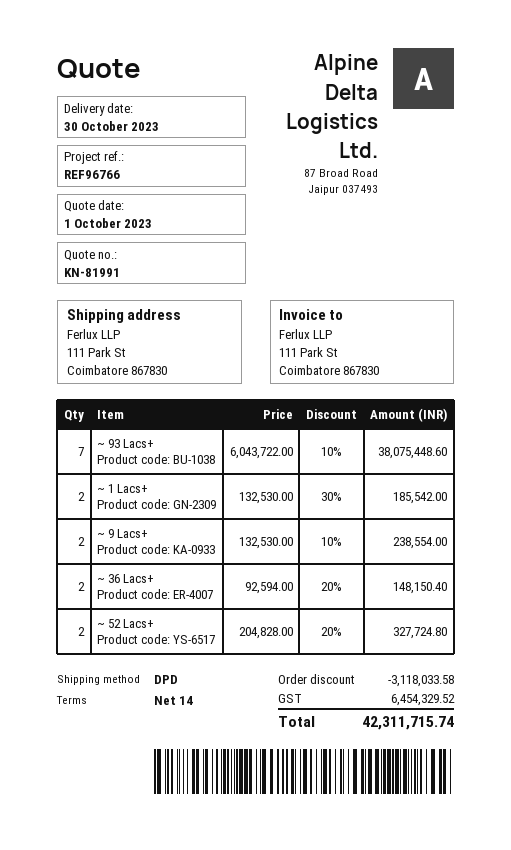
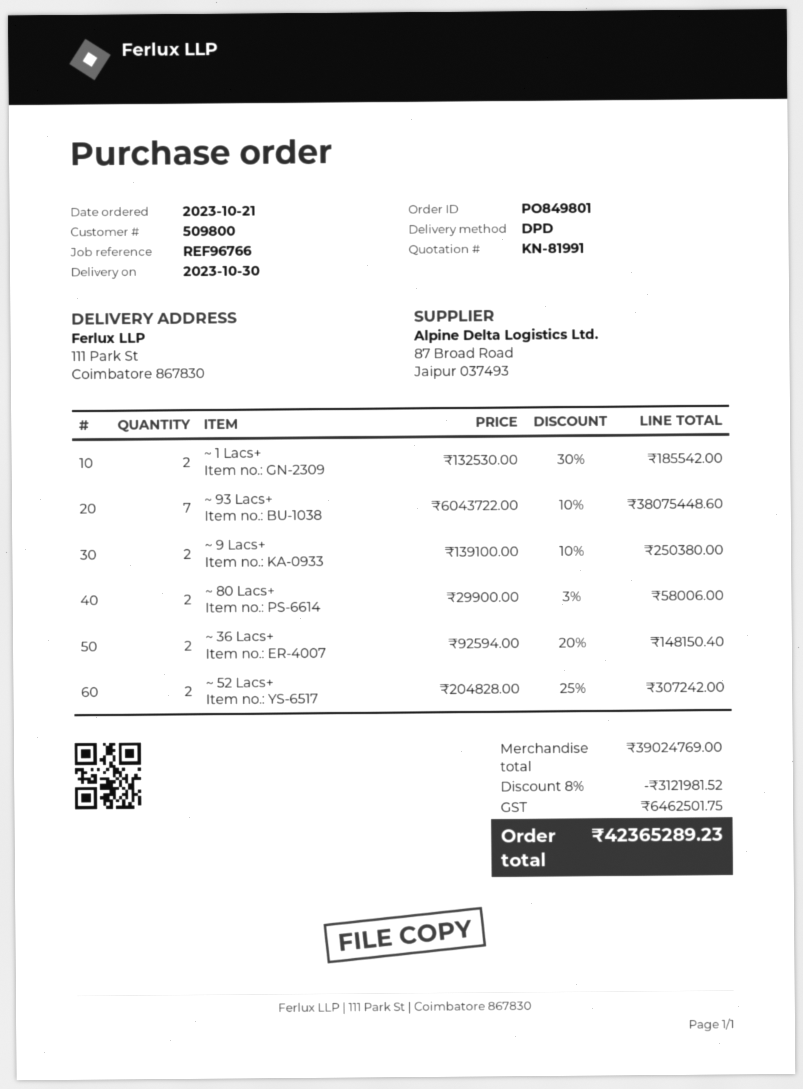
~ 9 Lacs+: 2 x 132530.00 - 10% = 238554.00 -> 2 x 139100.00 - 10% = 250380.00
~ 52 Lacs+: 2 x 204828.00 - 20% = 327724.80 -> 2 x 204828.00 - 25% = 307242.00
~ 80 Lacs+: none -> 2 x 29900.00 - 3% = 58006.00
discount: 3118033.58 -> 3121981.52
tax: 6454329.52 -> 6462501.75
total: 42311715.74 -> 42365289.23

